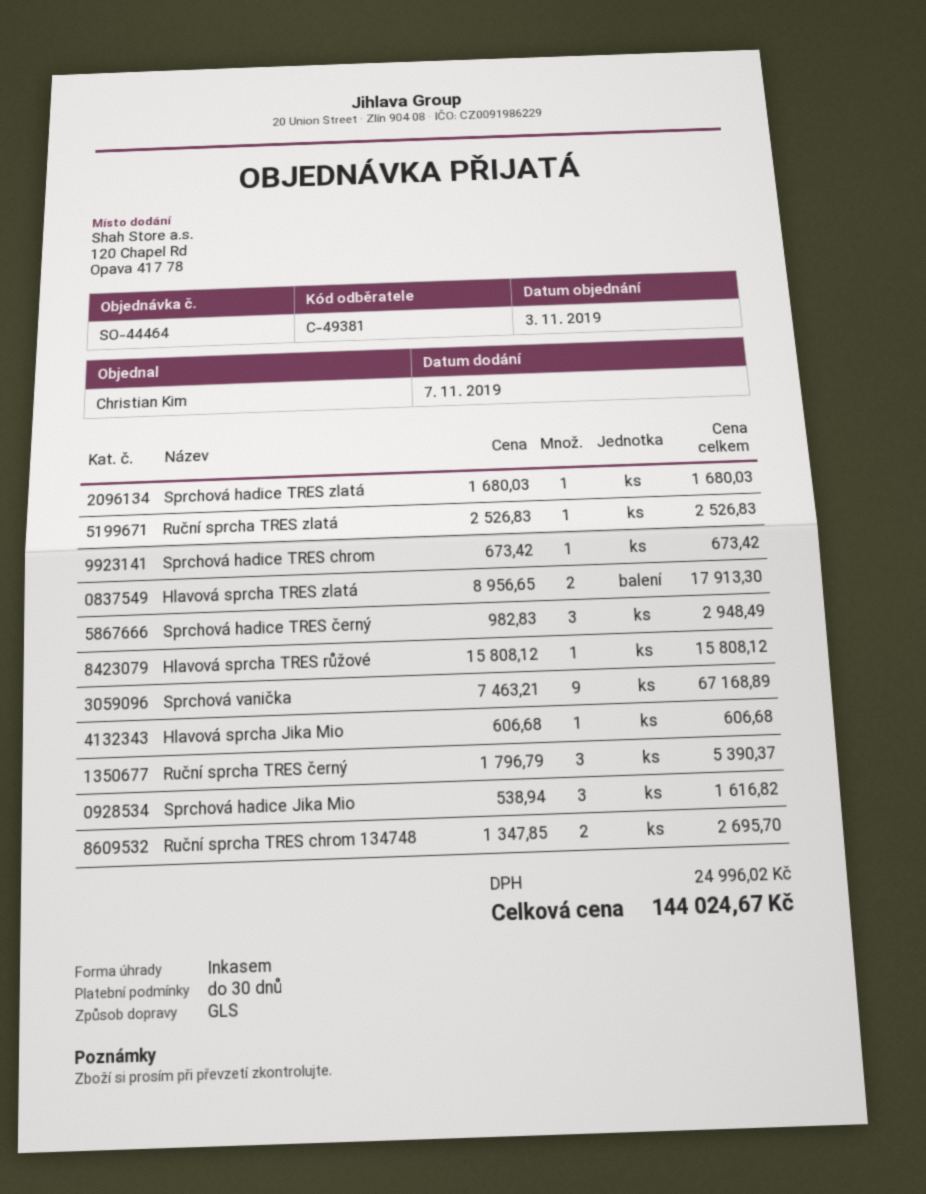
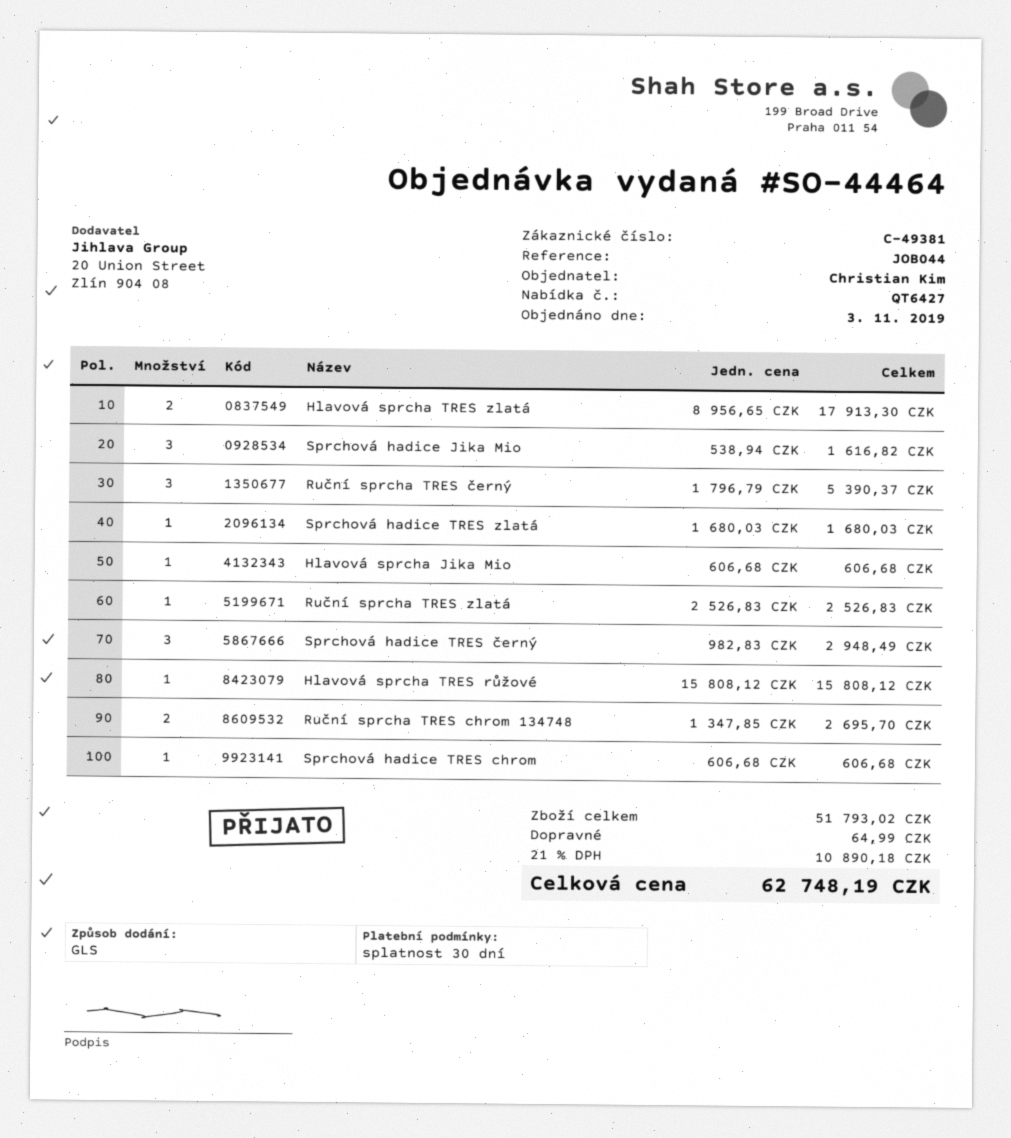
Sprchová hadice TRES chrom: 1 x 673.42 = 673.42 -> 1 x 606.68 = 606.68
Sprchová vanička: 9 x 7463.21 = 67168.89 -> none
shipping: none -> 64.99
tax: 24996.02 -> 10890.18
total: 144024.67 -> 62748.19

